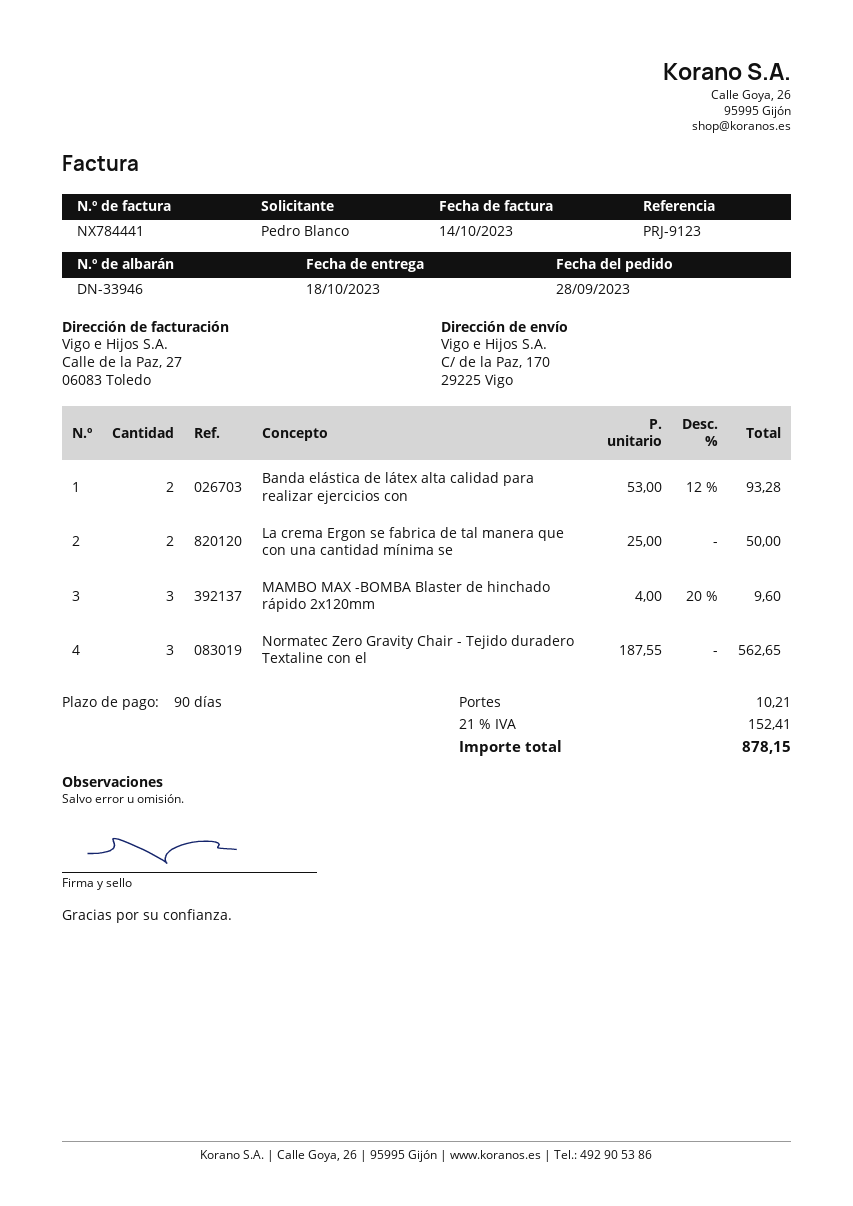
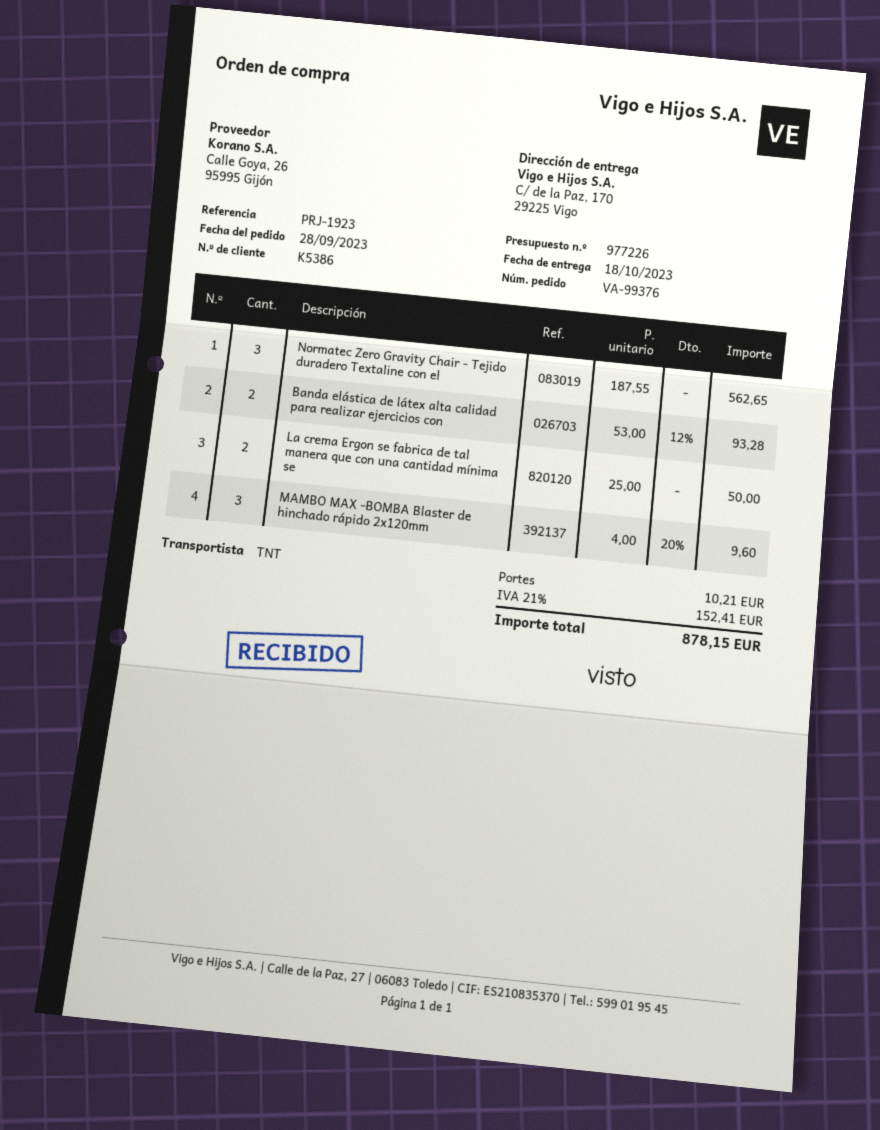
reference: PRJ-9123 -> PRJ-1923

